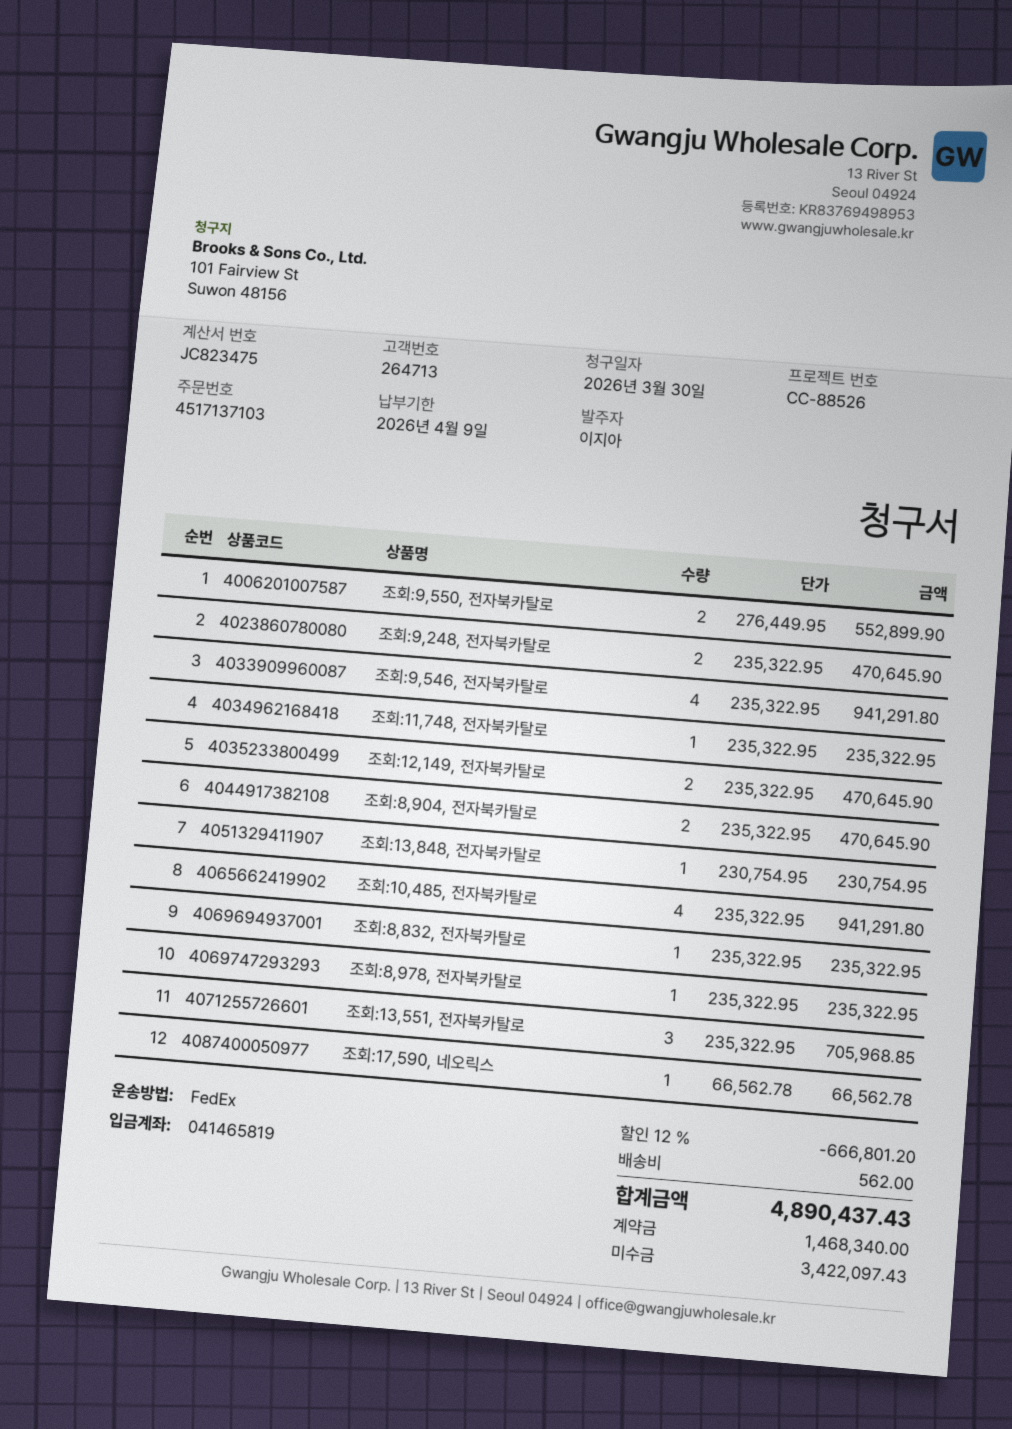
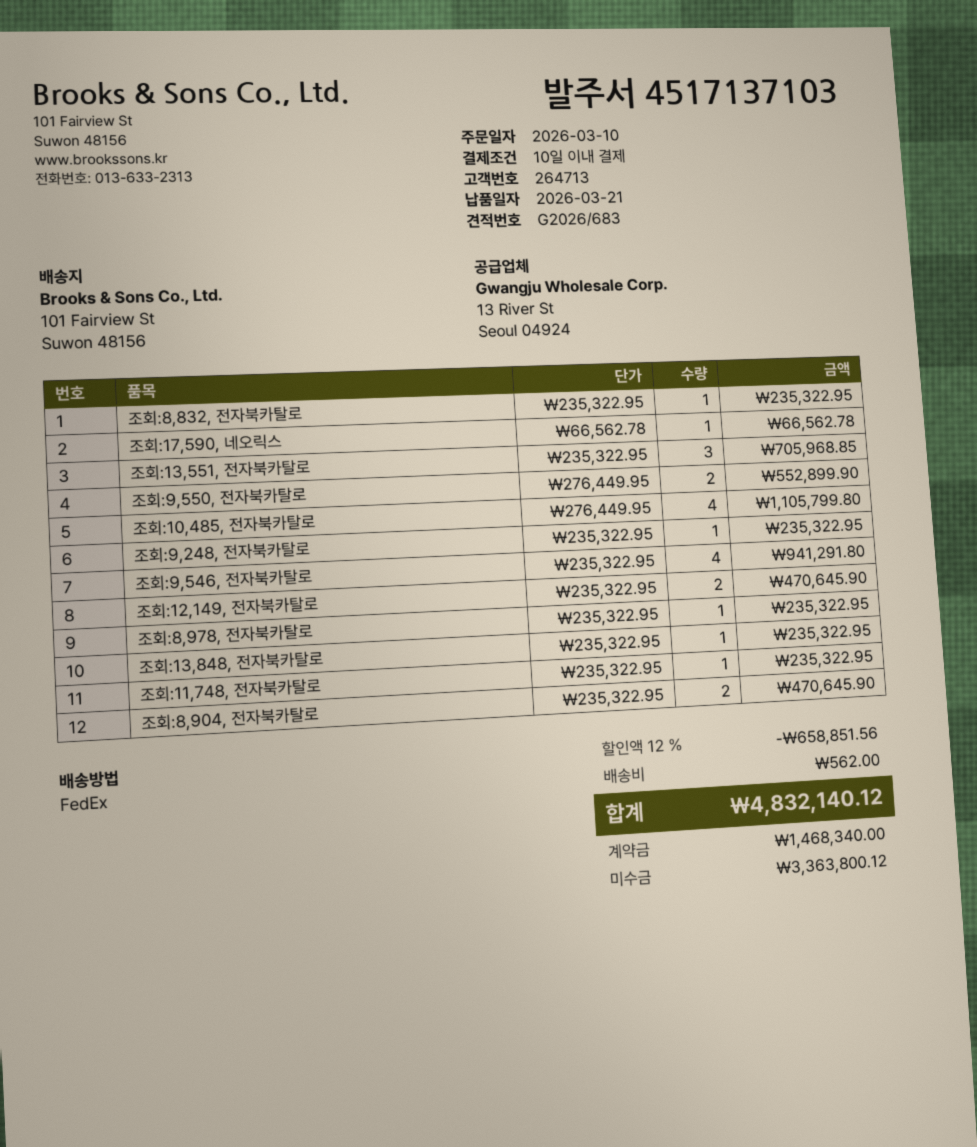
조회:9,248, 전자북카탈로: 2 x 235322.95 = 470645.90 -> 1 x 235322.95 = 235322.95
조회:13,848, 전자북카탈로: 1 x 230754.95 = 230754.95 -> 1 x 235322.95 = 235322.95
조회:10,485, 전자북카탈로: 4 x 235322.95 = 941291.80 -> 4 x 276449.95 = 1105799.80
discount: 12% = 666801.20 -> 12% = 658851.56
total: 4890437.43 -> 4832140.12
balance: 3422097.43 -> 3363800.12

